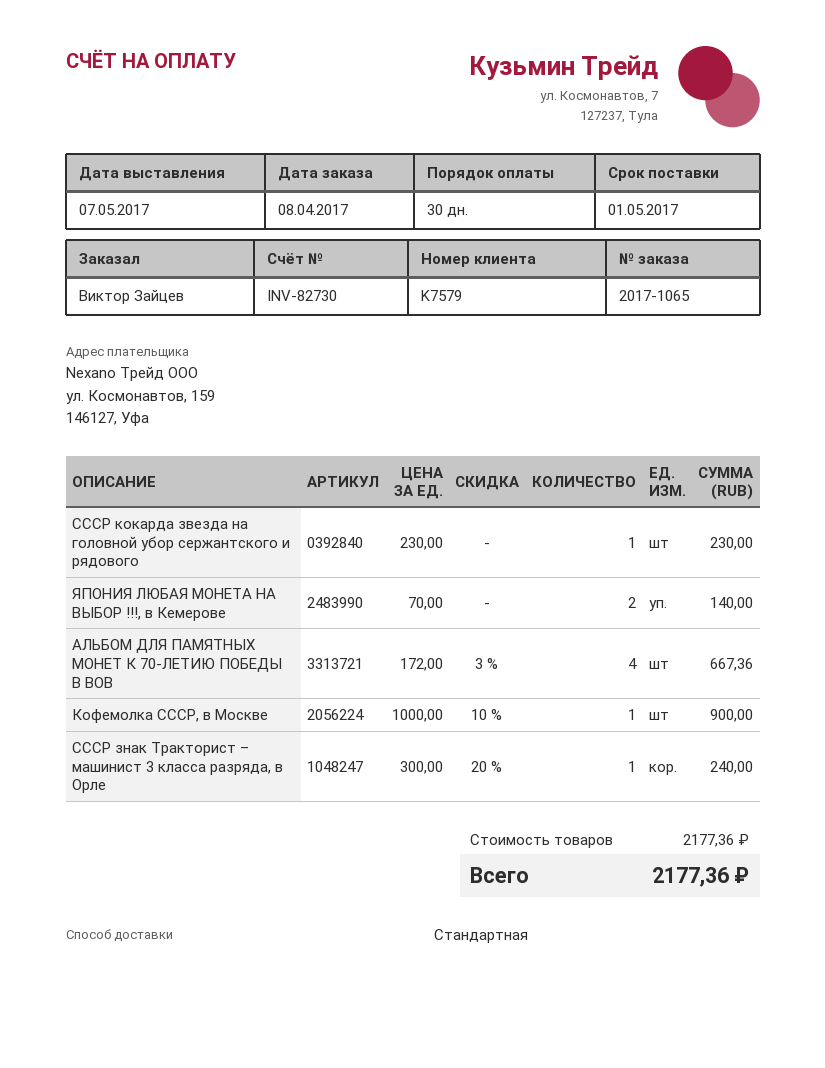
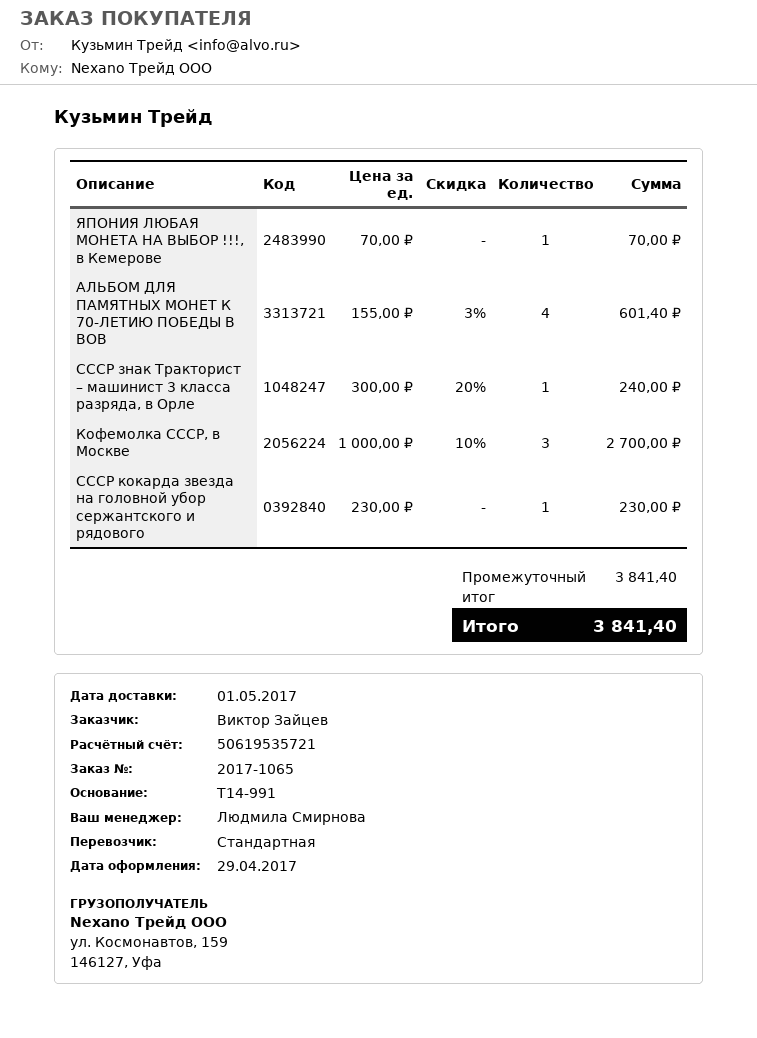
order date: 2017-04-08 -> 2017-04-29
ЯПОНИЯ ЛЮБАЯ МОНЕТА НА ВЫБОР !!!, в Кемерове: 2 x 70.00 = 140.00 -> 1 x 70.00 = 70.00
АЛЬБОМ ДЛЯ ПАМЯТНЫХ МОНЕТ К 70-ЛЕТИЮ ПОБЕДЫ В ВОВ: 4 x 172.00 - 3% = 667.36 -> 4 x 155.00 - 3% = 601.40
Кофемолка СССР, в Москве: 1 x 1000.00 - 10% = 900.00 -> 3 x 1000.00 - 10% = 2700.00
subtotal: 2177.36 -> 3841.40
total: 2177.36 -> 3841.40

